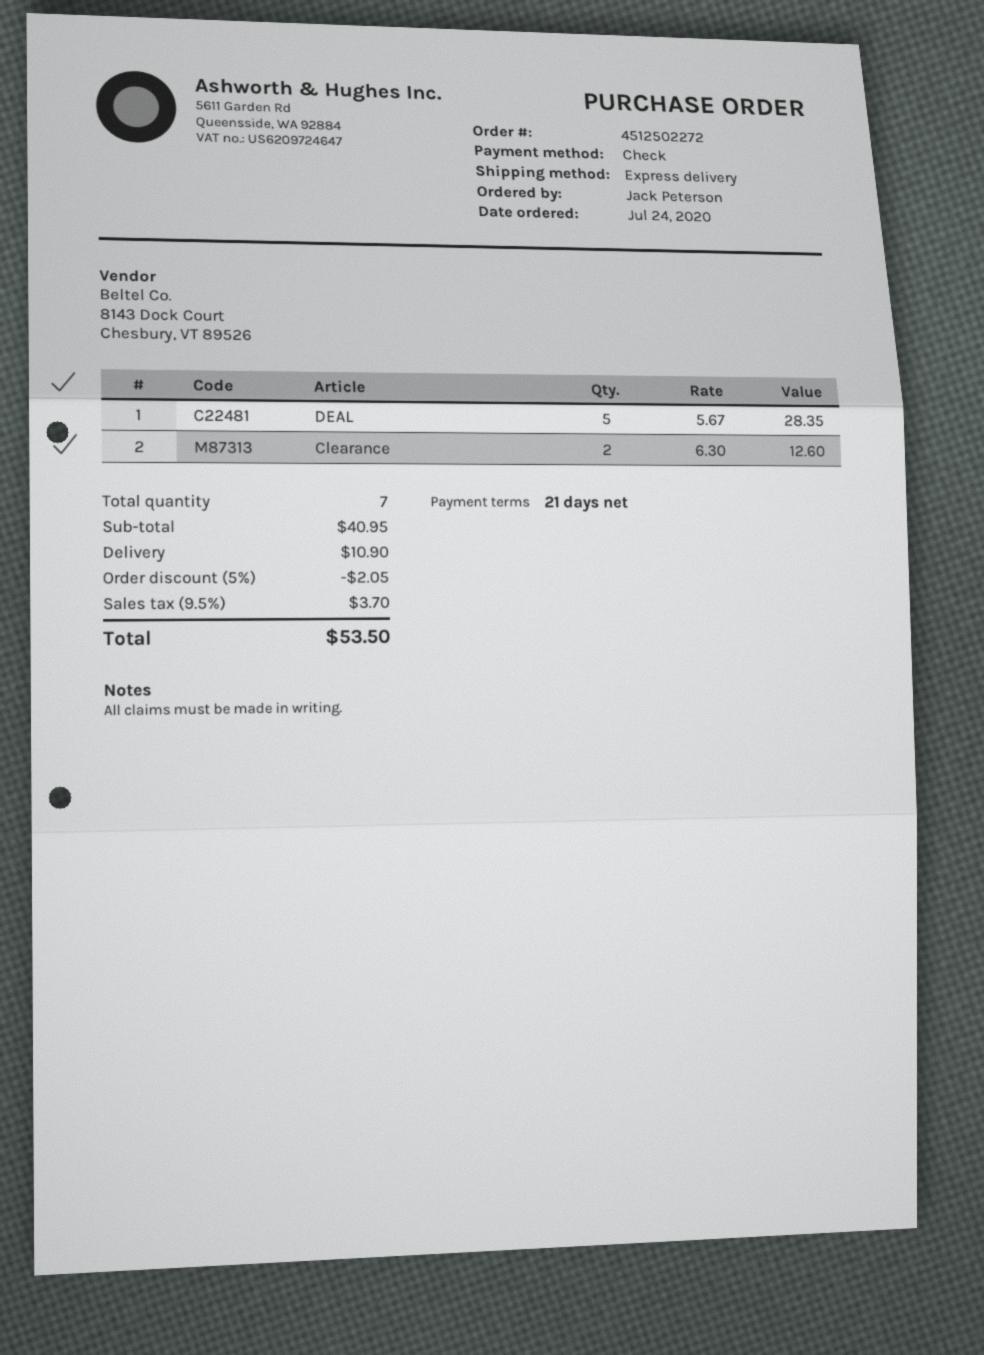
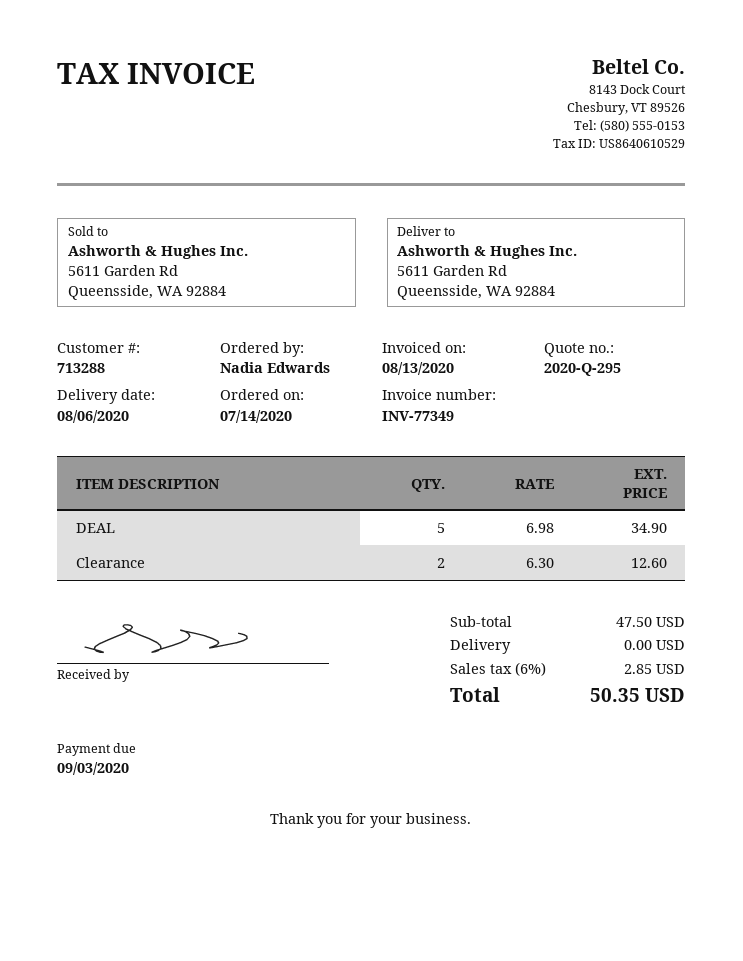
order date: 2020-07-24 -> 2020-07-14
ordered by: Jack Peterson -> Nadia Edwards
DEAL: 5 x 5.67 = 28.35 -> 5 x 6.98 = 34.90
subtotal: 40.95 -> 47.50
discount: 5% = 2.05 -> none
shipping: 10.90 -> 0.00
tax: 9.5% = 3.70 -> 6% = 2.85
total: 53.50 -> 50.35

